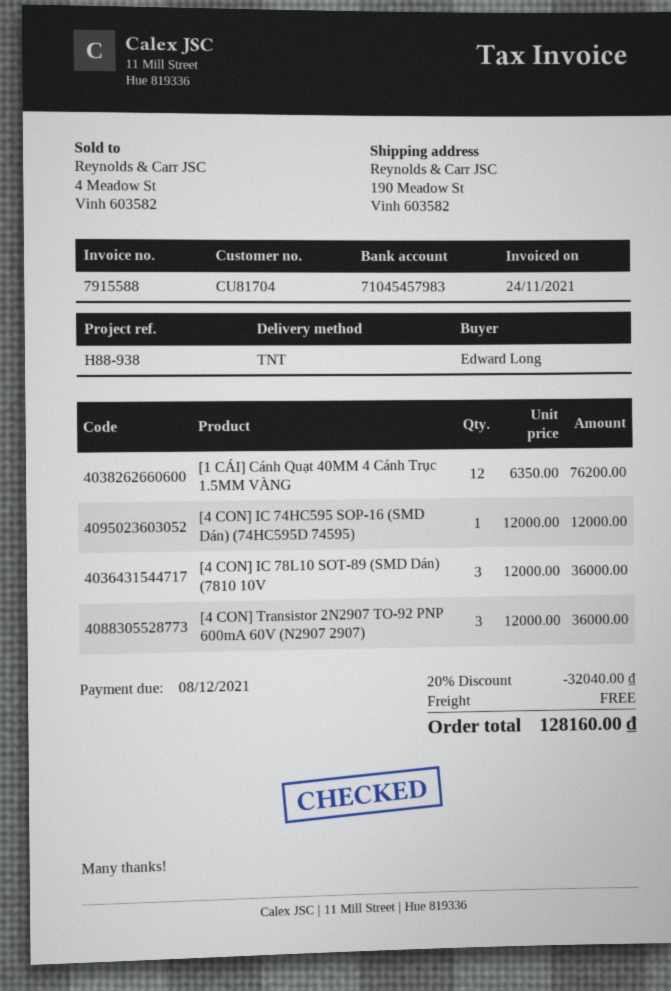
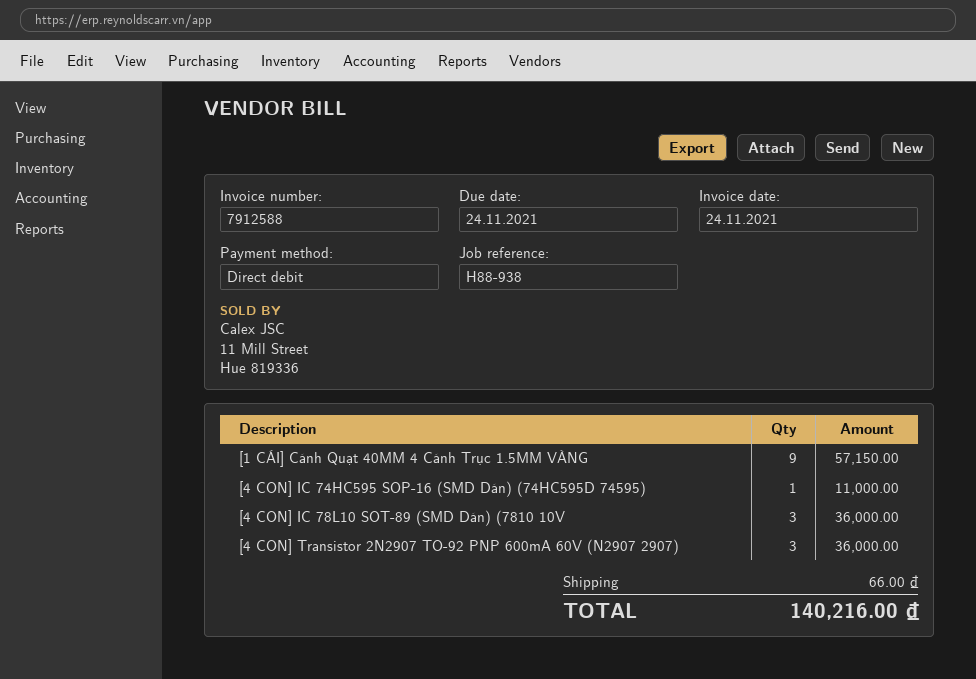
invoice number: 7915588 -> 7912588
due date: 2021-12-08 -> 2021-11-24
[1 CÁI] Cánh Quạt 40MM 4 Cánh Trục 1.5MM VÀNG: 12 for 76200.00 -> 9 for 57150.00
[4 CON] IC 74HC595 SOP-16 (SMD Dán) (74HC595D 74595): 1 for 12000.00 -> 1 for 11000.00
discount: 20% = 32040.00 -> none
shipping: 0.00 -> 66.00
total: 128160.00 -> 140216.00

